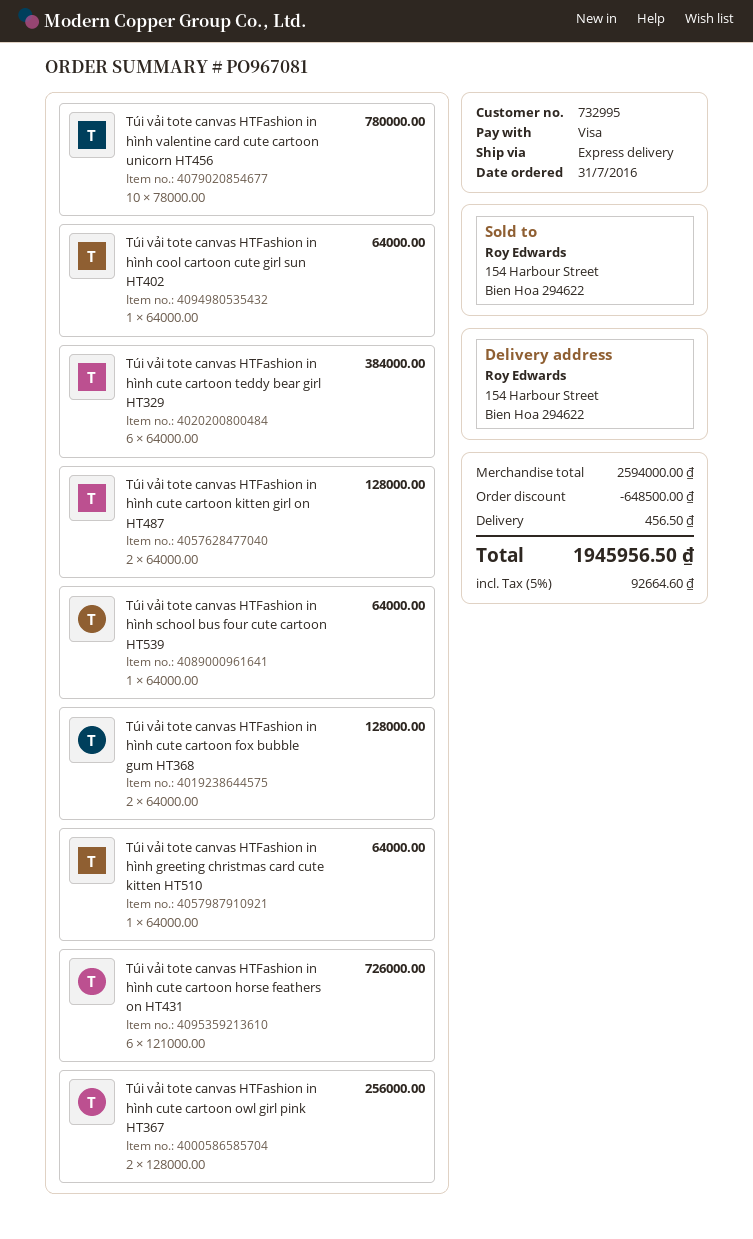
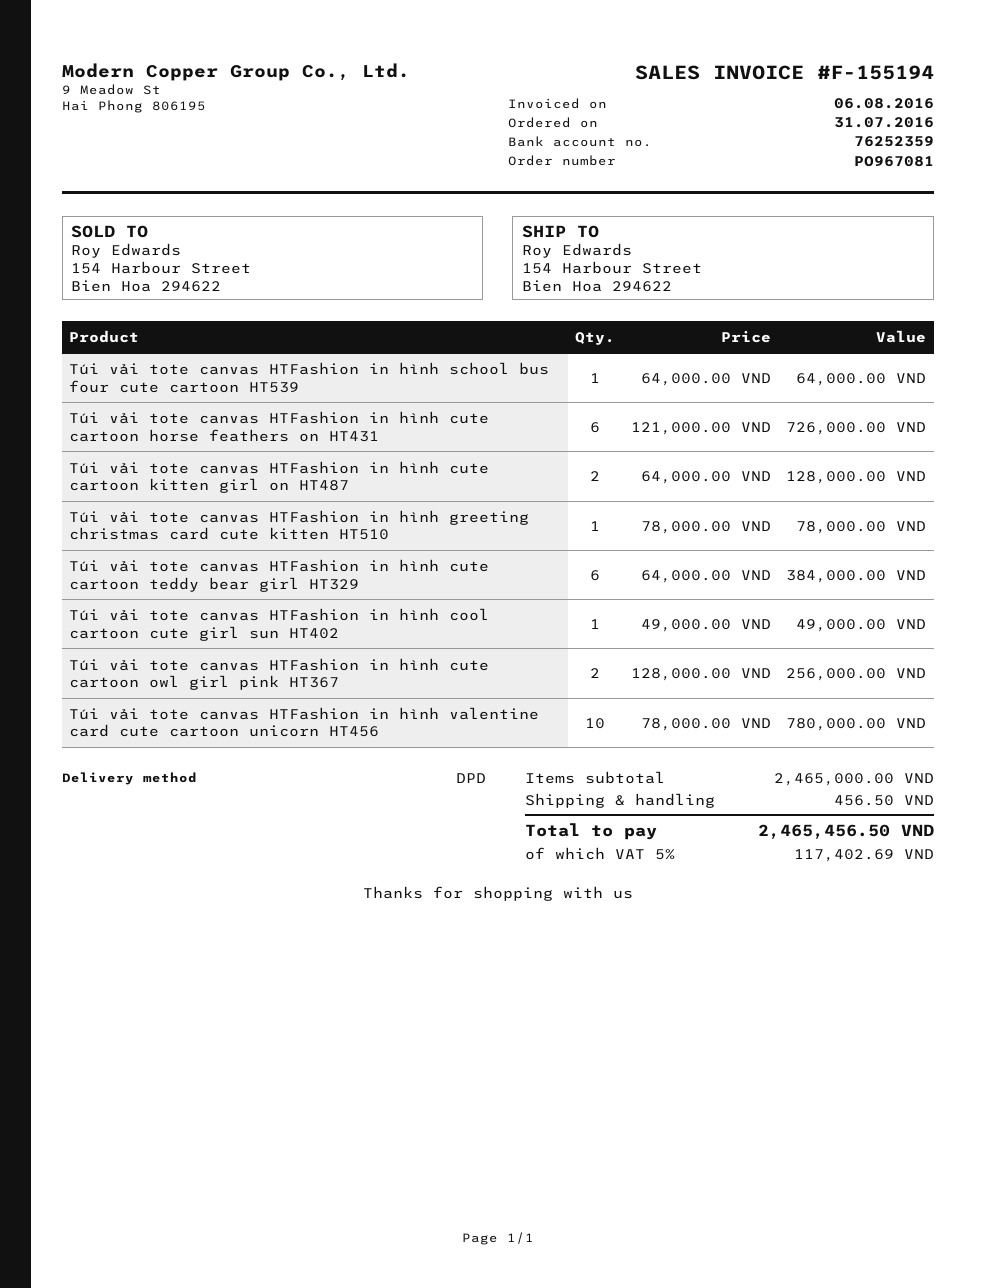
shipping method: express -> DPD
Túi vải tote canvas HTFashion in hình cool cartoon cute girl sun HT402: 1 x 64000.00 = 64000.00 -> 1 x 49000.00 = 49000.00
Túi vải tote canvas HTFashion in hình cute cartoon fox bubble gum HT368: 2 x 64000.00 = 128000.00 -> none
Túi vải tote canvas HTFashion in hình greeting christmas card cute kitten HT510: 1 x 64000.00 = 64000.00 -> 1 x 78000.00 = 78000.00
subtotal: 2594000.00 -> 2465000.00
discount: 648500.00 -> none
tax: 5% = 92664.60 -> 5% = 117402.69
total: 1945956.50 -> 2465456.50

